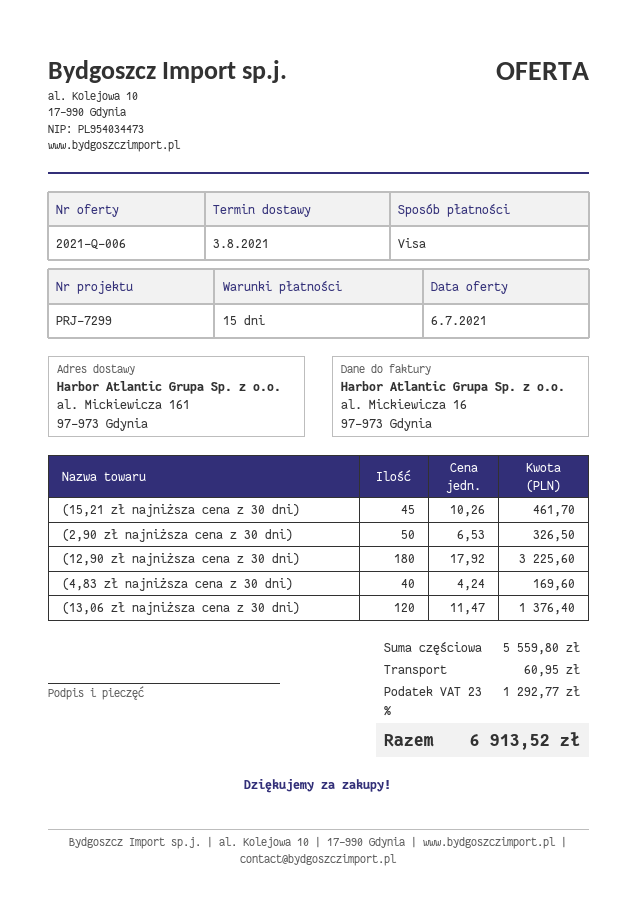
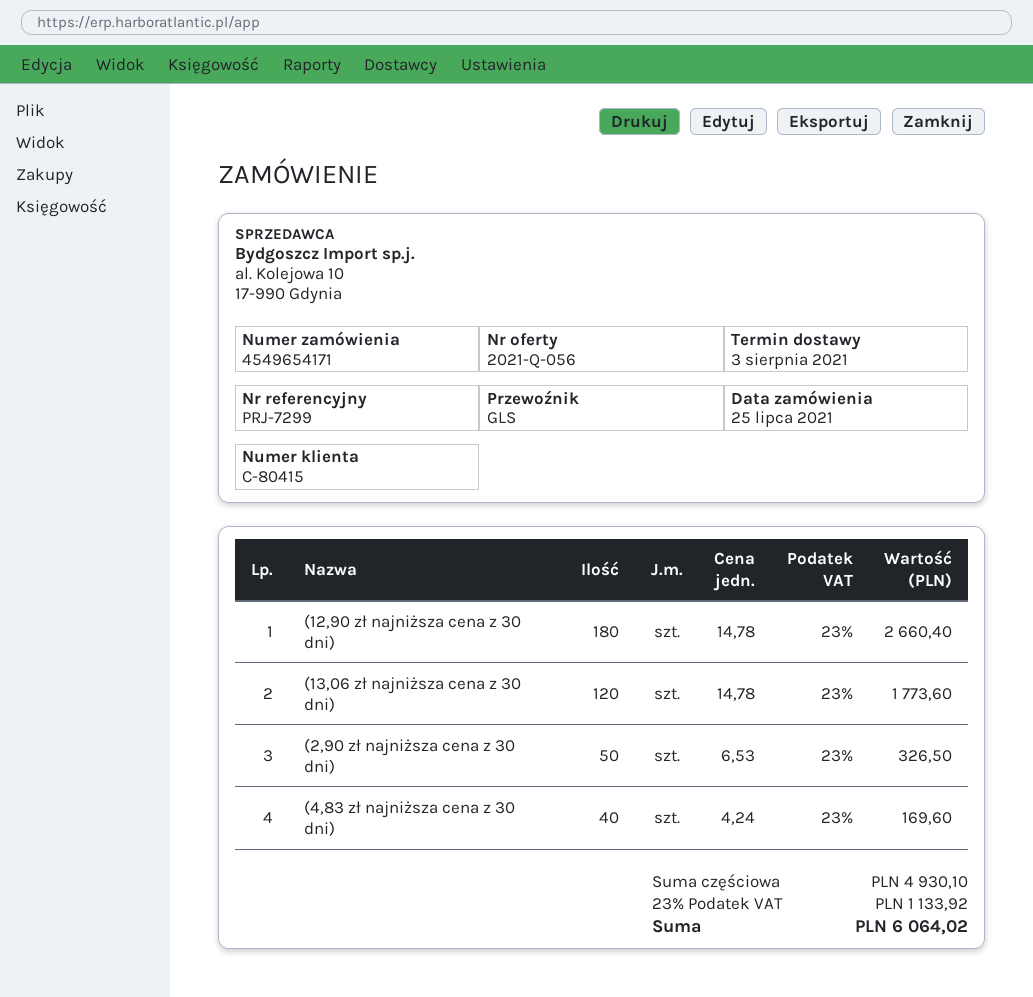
quote number: 2021-Q-006 -> 2021-Q-056
(15,21 zł najniższa cena z 30 dni): 45 x 10.26 = 461.70 -> none
(12,90 zł najniższa cena z 30 dni): 180 x 17.92 = 3225.60 -> 180 x 14.78 = 2660.40
(13,06 zł najniższa cena z 30 dni): 120 x 11.47 = 1376.40 -> 120 x 14.78 = 1773.60
subtotal: 5559.80 -> 4930.10
shipping: 60.95 -> none
tax: 23% = 1292.77 -> 23% = 1133.92
total: 6913.52 -> 6064.02

